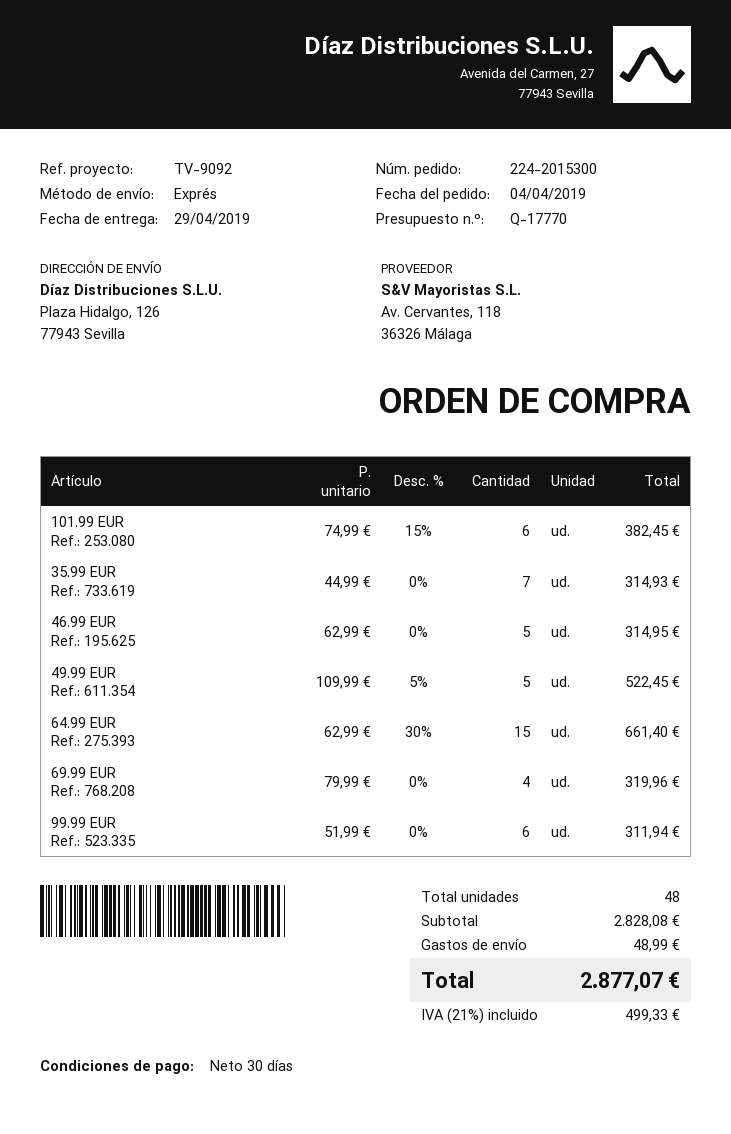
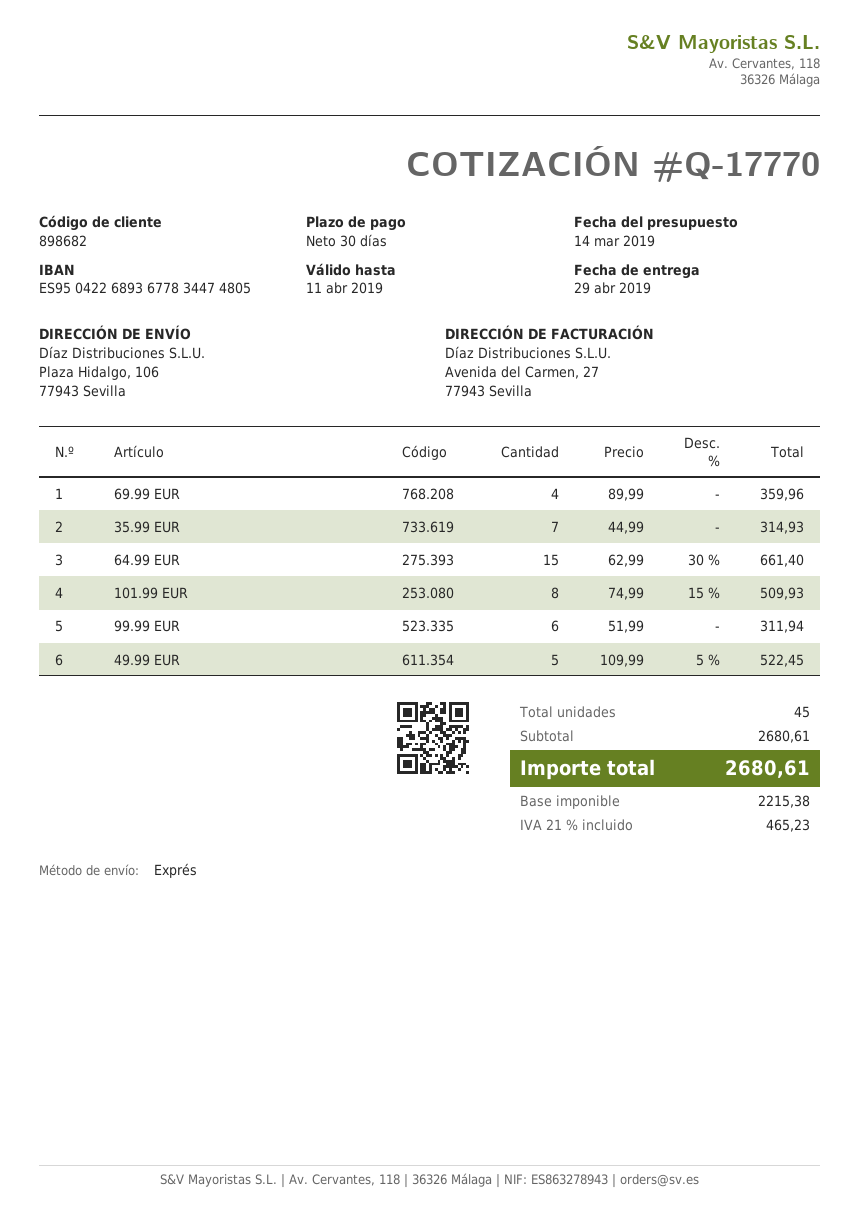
ship to: Plaza Hidalgo, 126, 77943 Sevilla -> Plaza Hidalgo, 106, 77943 Sevilla
101.99 EUR: 6 x 74.99 - 15% = 382.45 -> 8 x 74.99 - 15% = 509.93
46.99 EUR: 5 x 62.99 = 314.95 -> none
69.99 EUR: 4 x 79.99 = 319.96 -> 4 x 89.99 = 359.96
total quantity: 48 -> 45
subtotal: 2828.08 -> 2680.61
shipping: 48.99 -> none
tax: 21% = 499.33 -> 21% = 465.23
total: 2877.07 -> 2680.61

